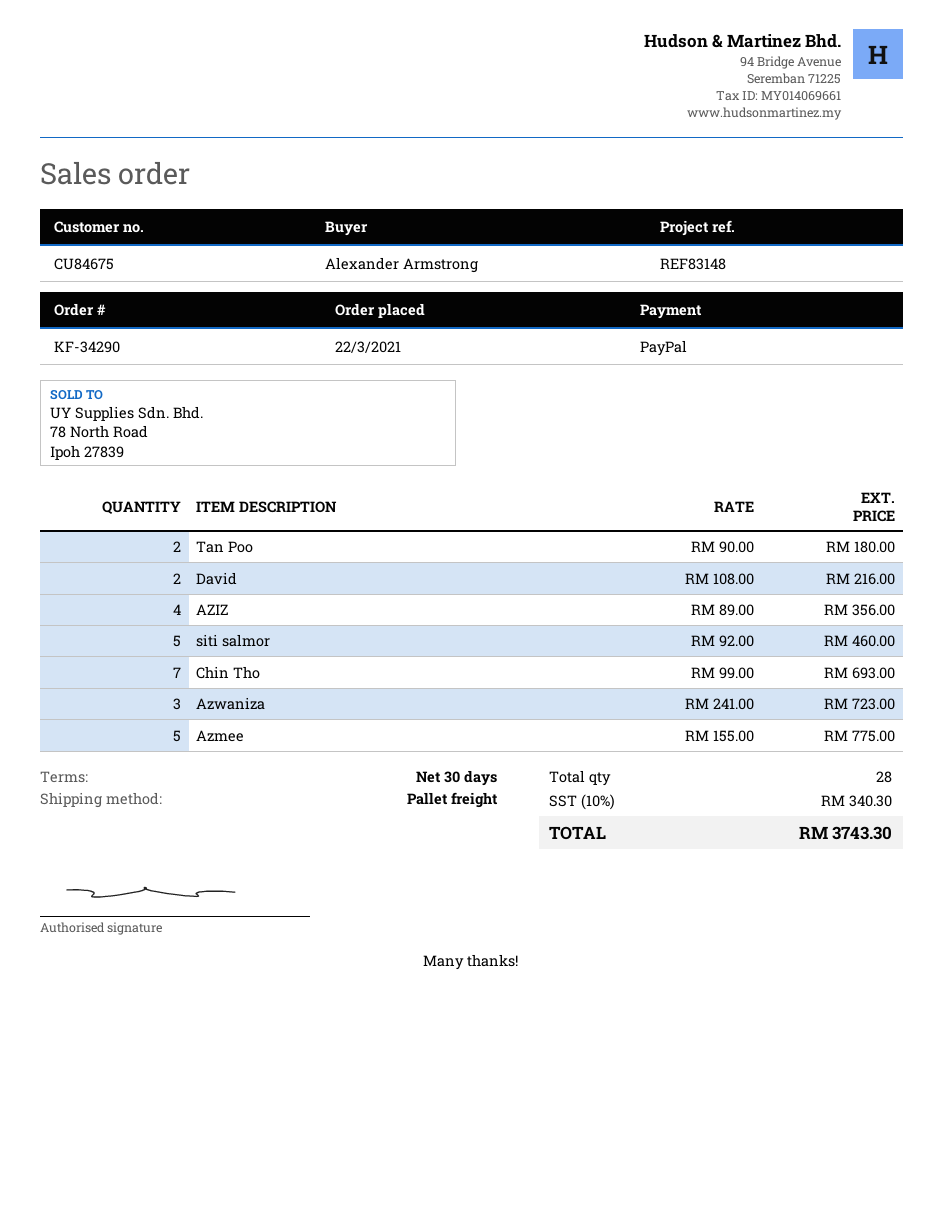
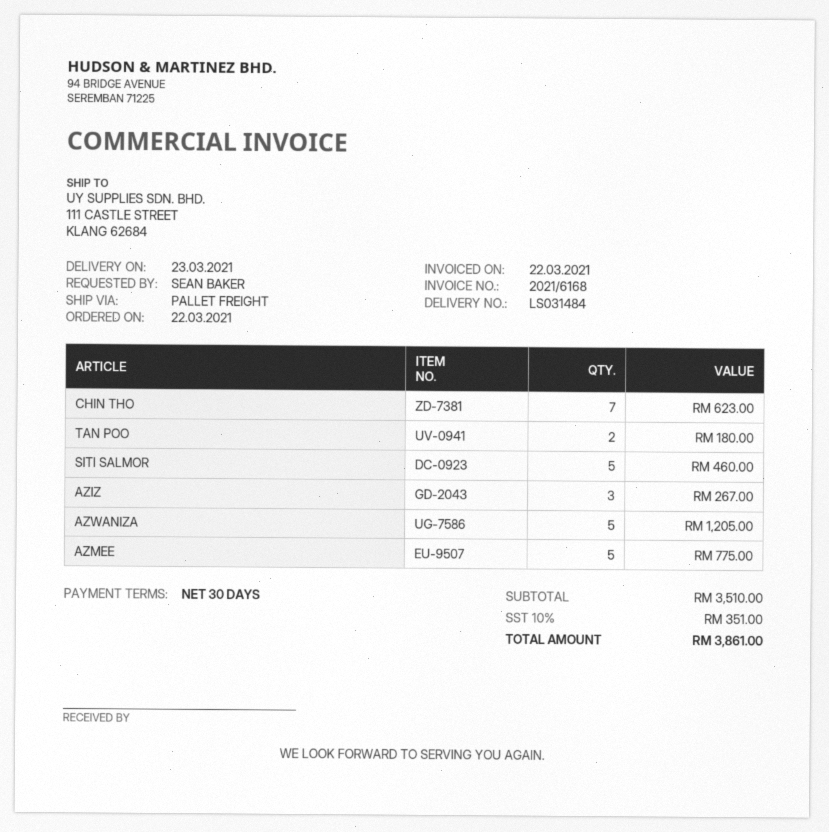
ordered by: Alexander Armstrong -> SEAN BAKER
David: 2 for 216.00 -> none
AZIZ: 4 for 356.00 -> 3 for 267.00
Chin Tho: 7 for 693.00 -> 7 for 623.00
Azwaniza: 3 for 723.00 -> 5 for 1205.00
tax: 10% = 340.30 -> 10% = 351.00
total: 3743.30 -> 3861.00

